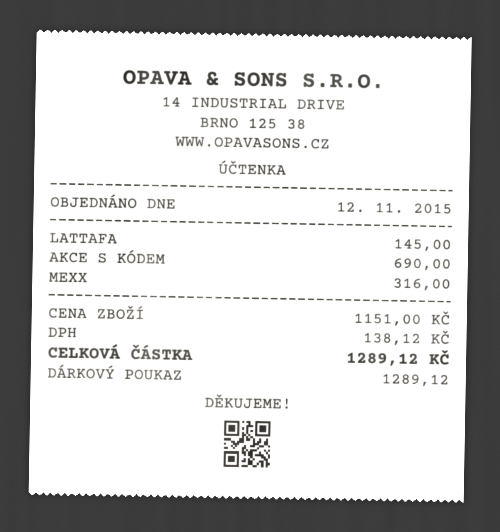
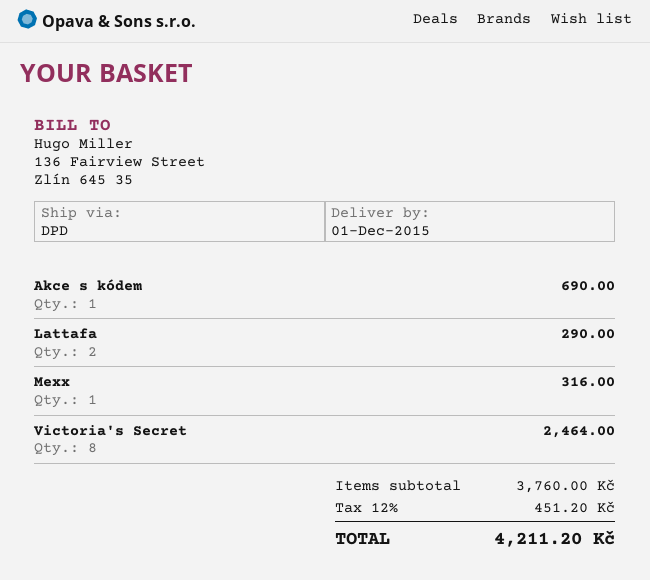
LATTAFA: 1 for 145.00 -> 2 for 290.00
Victoria's Secret: none -> 8 for 2464.00
subtotal: 1151.00 -> 3760.00
tax: 138.12 -> 451.20
total: 1289.12 -> 4211.20

